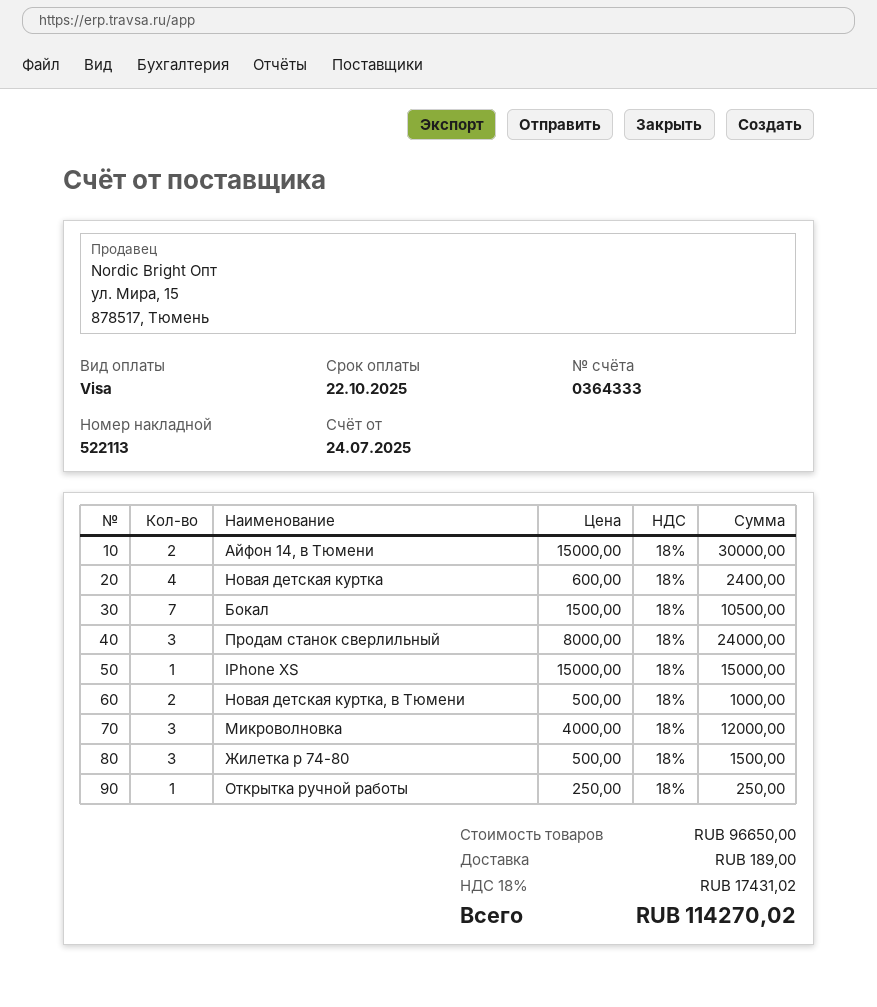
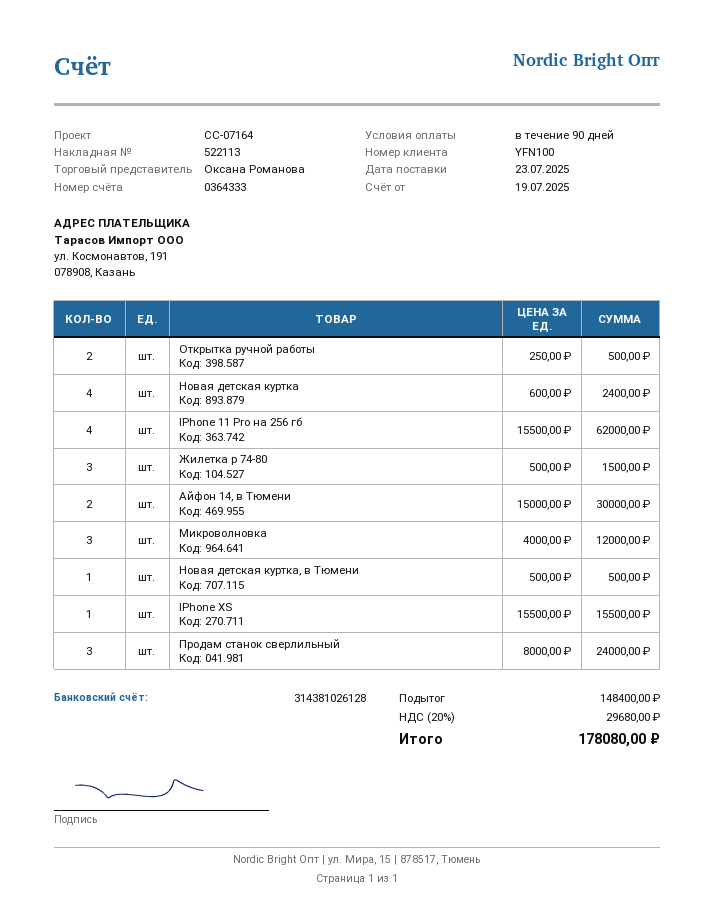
invoice date: 2025-07-24 -> 2025-07-19
Бокал: 7 x 1500.00 = 10500.00 -> none
IPhone XS: 1 x 15000.00 = 15000.00 -> 1 x 15500.00 = 15500.00
Новая детская куртка, в Тюмени: 2 x 500.00 = 1000.00 -> 1 x 500.00 = 500.00
Открытка ручной работы: 1 x 250.00 = 250.00 -> 2 x 250.00 = 500.00
IPhone 11 Pro на 256 гб: none -> 4 x 15500.00 = 62000.00
subtotal: 96650.00 -> 148400.00
shipping: 189.00 -> none
tax: 18% = 17431.02 -> 20% = 29680.00
total: 114270.02 -> 178080.00

